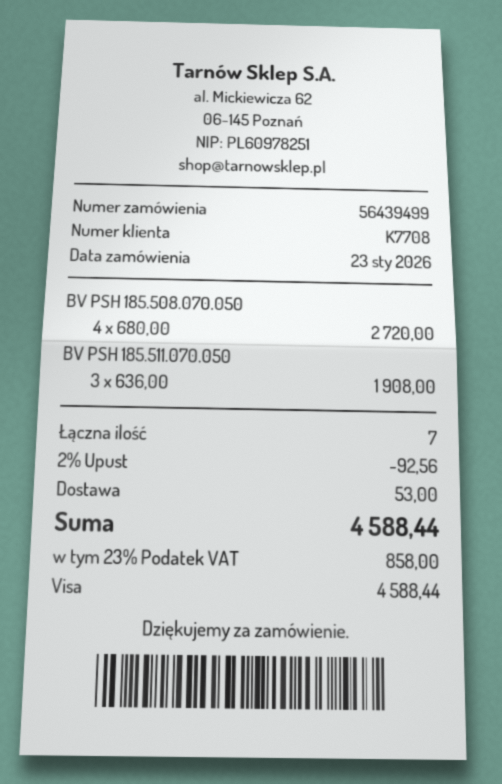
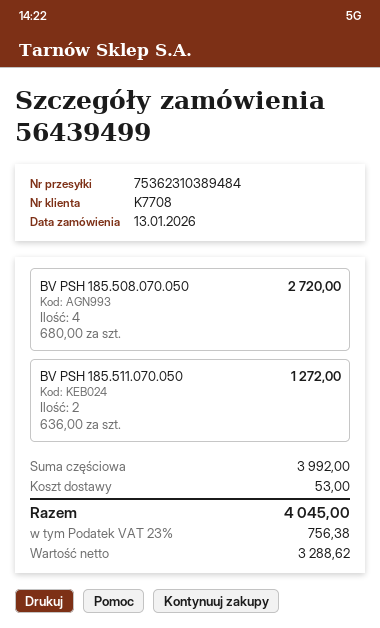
order date: 2026-01-23 -> 2026-01-13
BV PSH 185.511.070.050: 3 x 636.00 = 1908.00 -> 2 x 636.00 = 1272.00
discount: 2% = 92.56 -> none
tax: 23% = 858.00 -> 23% = 756.38
total: 4588.44 -> 4045.00

